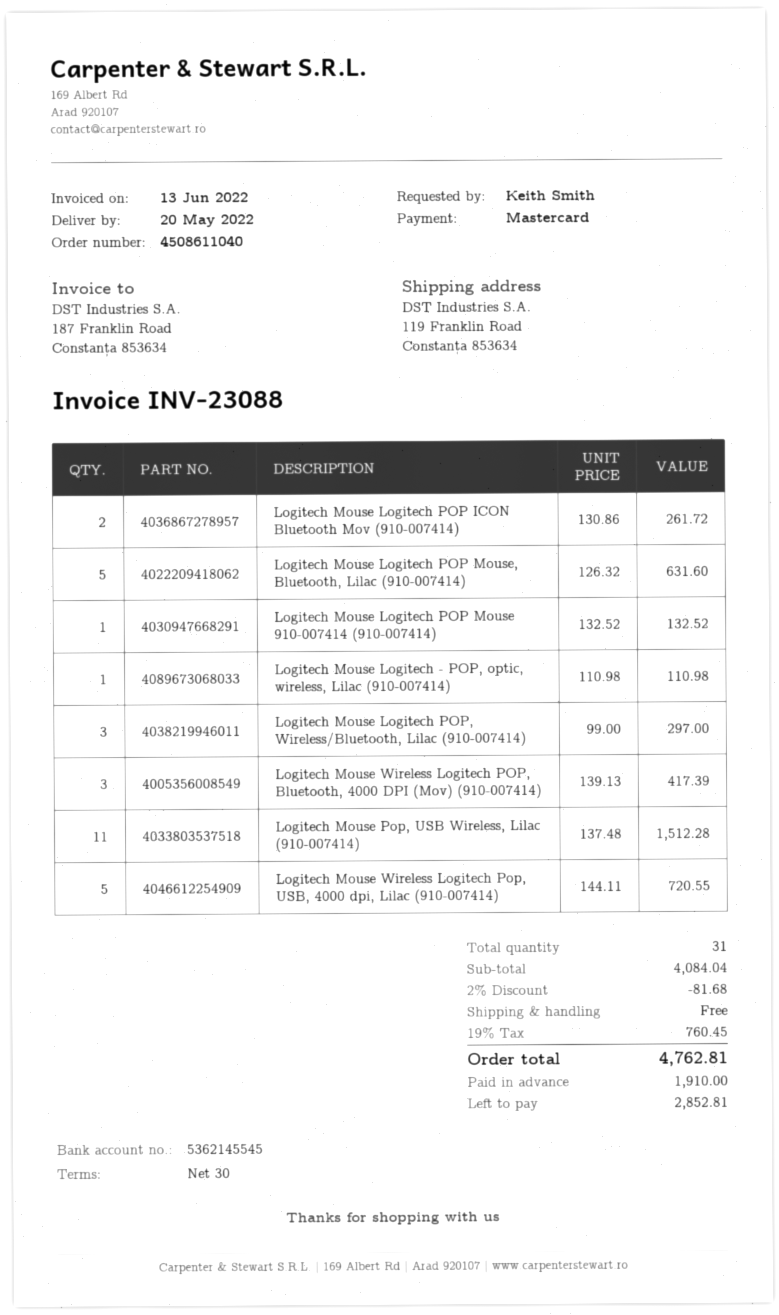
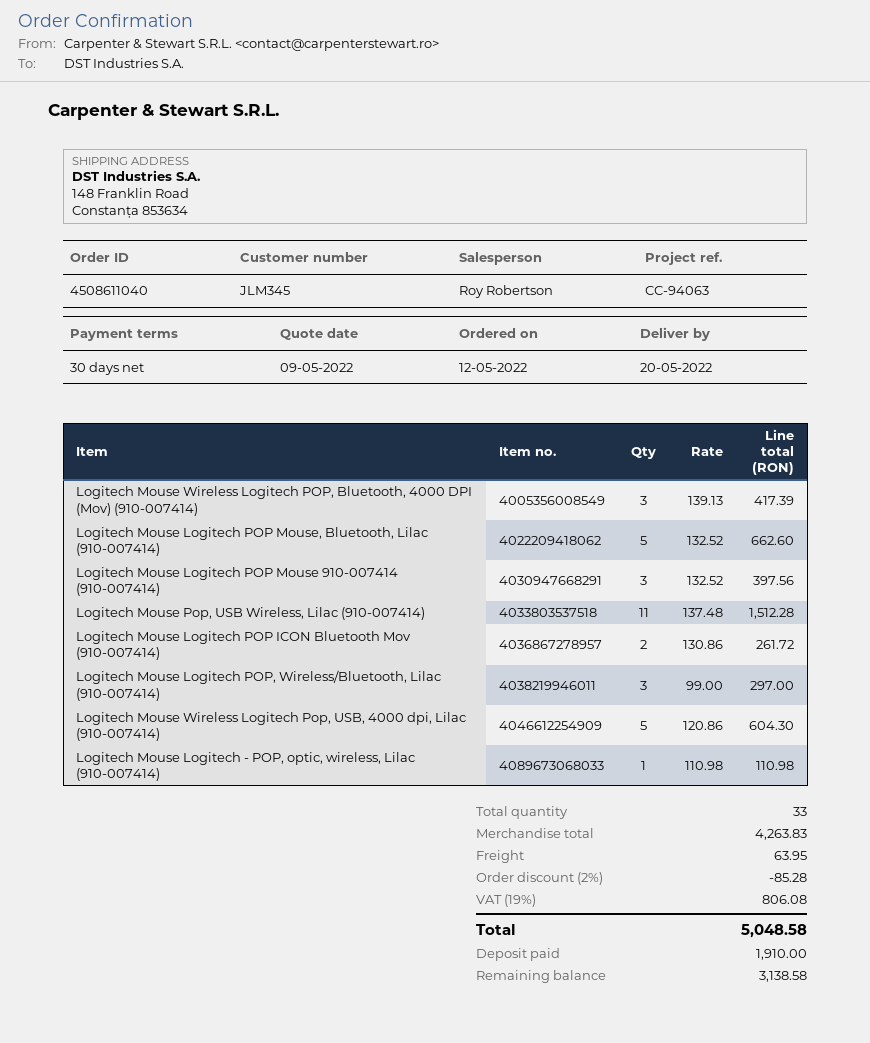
ship to: 119 Franklin Road, Constanța 853634 -> 148 Franklin Road, Constanța 853634
Logitech Mouse Logitech POP Mouse, Bluetooth, Lilac (910-007414): 5 x 126.32 = 631.60 -> 5 x 132.52 = 662.60
Logitech Mouse Logitech POP Mouse 910-007414 (910-007414): 1 x 132.52 = 132.52 -> 3 x 132.52 = 397.56
Logitech Mouse Wireless Logitech Pop, USB, 4000 dpi, Lilac (910-007414): 5 x 144.11 = 720.55 -> 5 x 120.86 = 604.30
total quantity: 31 -> 33
subtotal: 4084.04 -> 4263.83
discount: 2% = 81.68 -> 2% = 85.28
shipping: 0.00 -> 63.95
tax: 19% = 760.45 -> 19% = 806.08
total: 4762.81 -> 5048.58
balance: 2852.81 -> 3138.58

